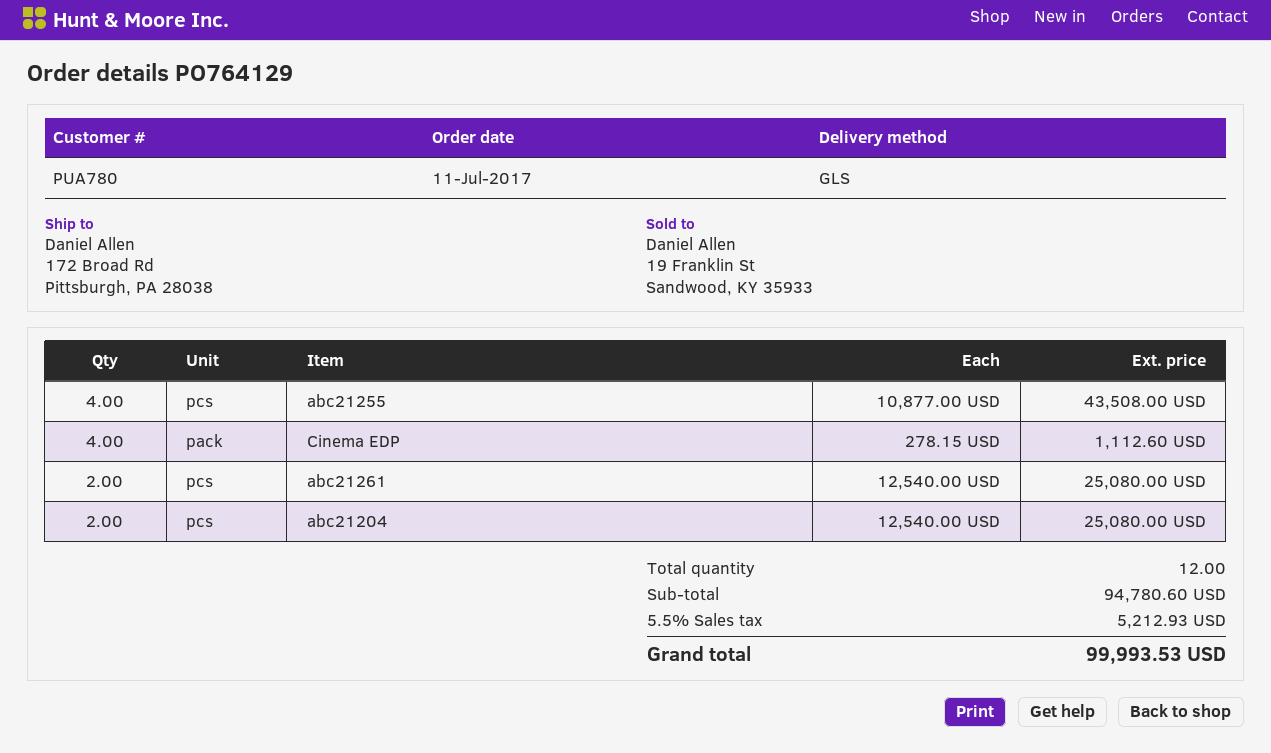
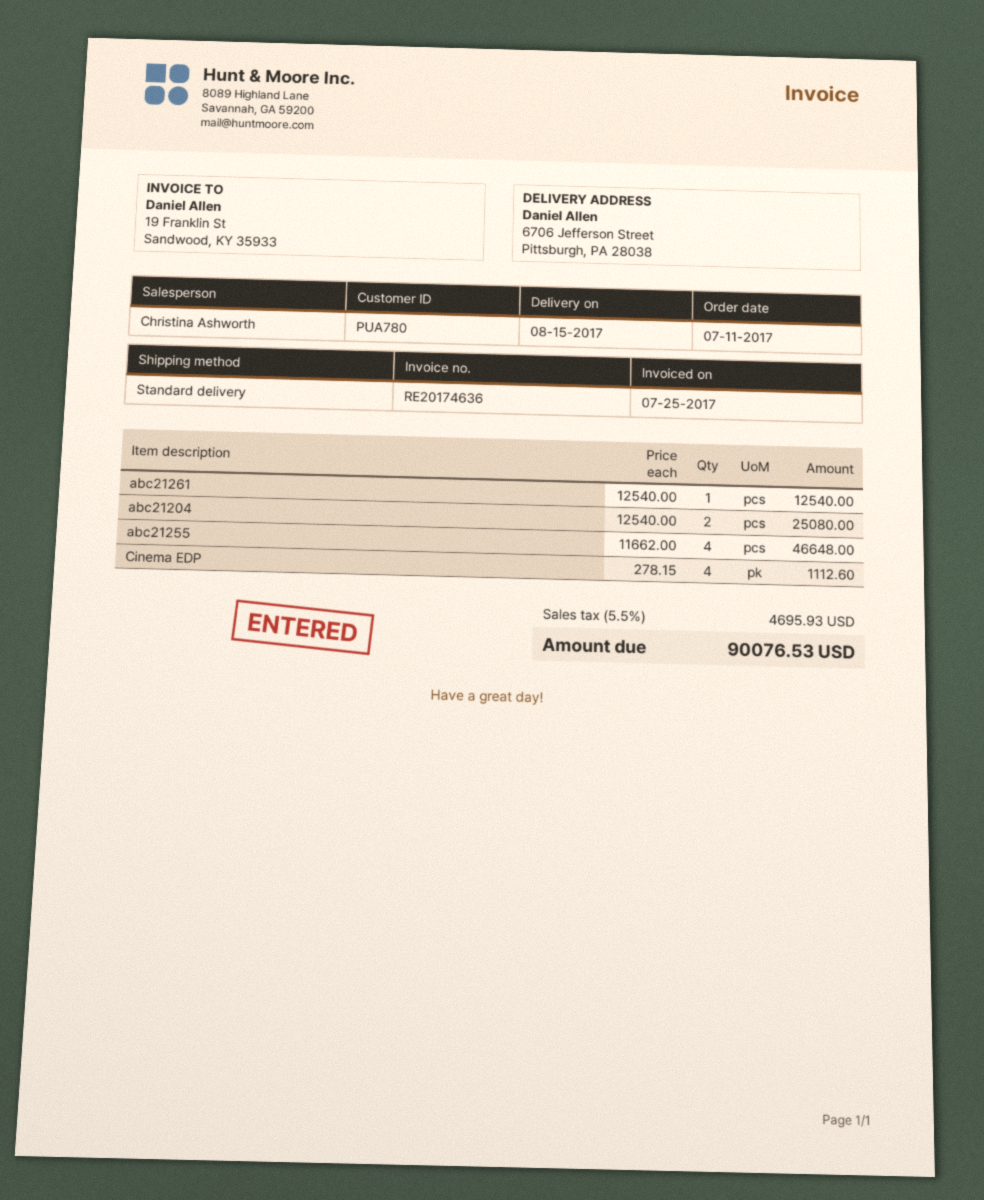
shipping method: GLS -> standard
ship to: 172 Broad Rd, Pittsburgh, PA 28038 -> 6706 Jefferson Street, Pittsburgh, PA 28038
abc21255: 4 x 10877.00 = 43508.00 -> 4 x 11662.00 = 46648.00
abc21261: 2 x 12540.00 = 25080.00 -> 1 x 12540.00 = 12540.00
tax: 5.5% = 5212.93 -> 5.5% = 4695.93
total: 99993.53 -> 90076.53

